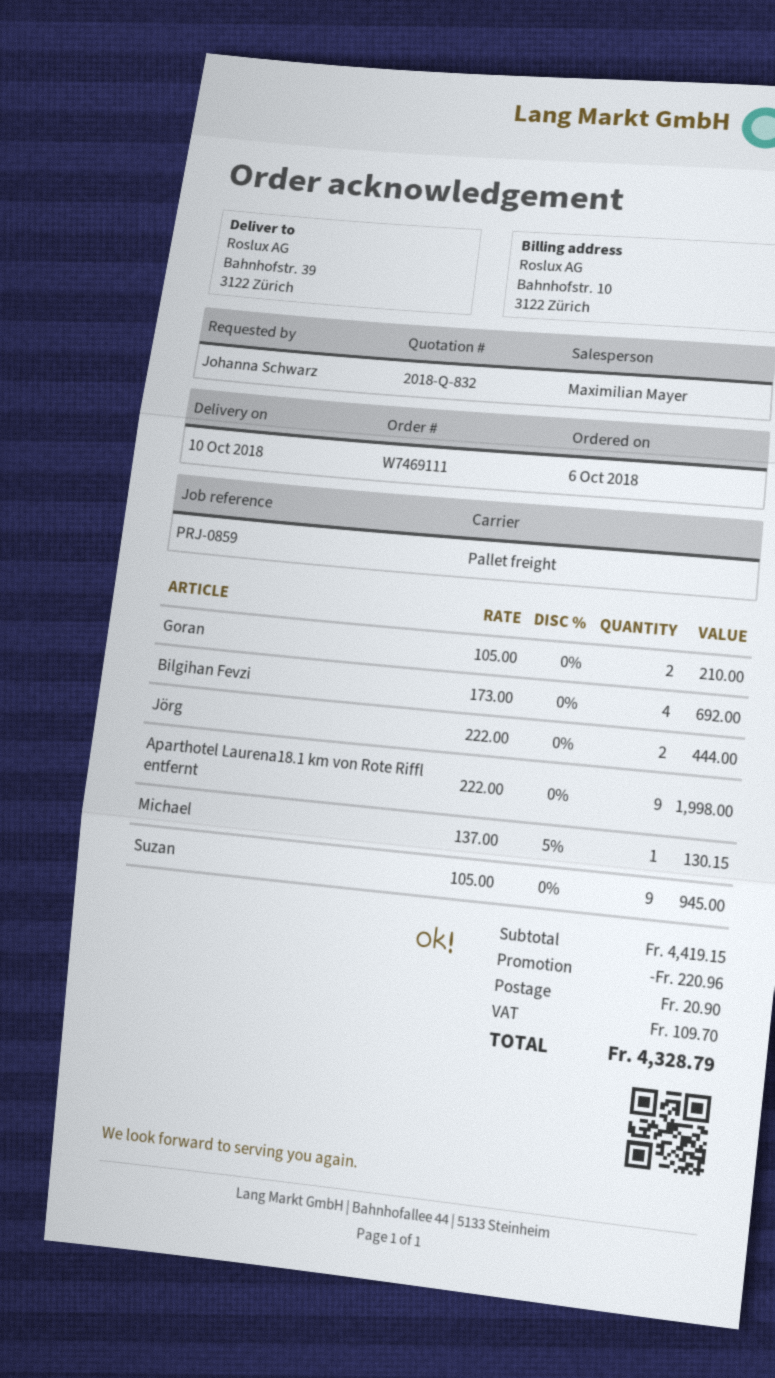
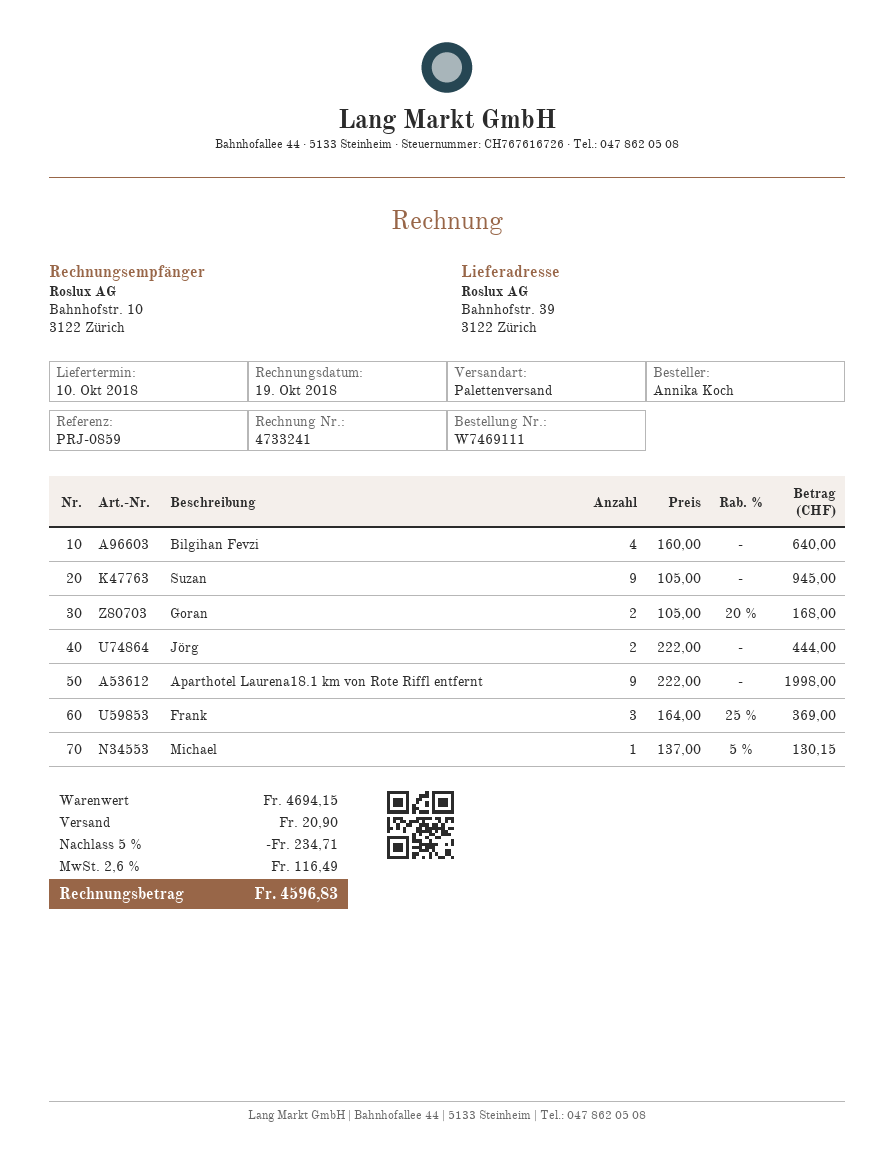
ordered by: Johanna Schwarz -> Annika Koch
Goran: 2 x 105.00 = 210.00 -> 2 x 105.00 - 20% = 168.00
Bilgihan Fevzi: 4 x 173.00 = 692.00 -> 4 x 160.00 = 640.00
Frank: none -> 3 x 164.00 - 25% = 369.00
subtotal: 4419.15 -> 4694.15
discount: 220.96 -> 234.71
tax: 109.70 -> 116.49
total: 4328.79 -> 4596.83

